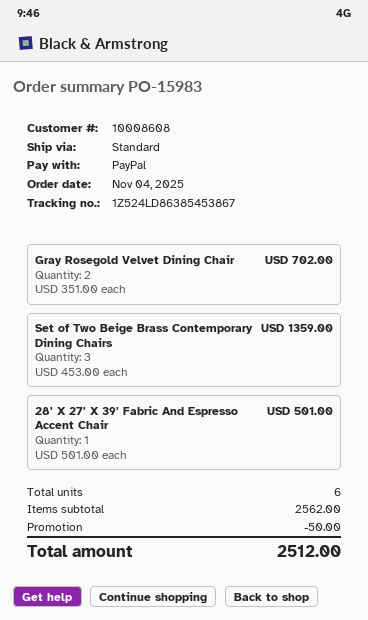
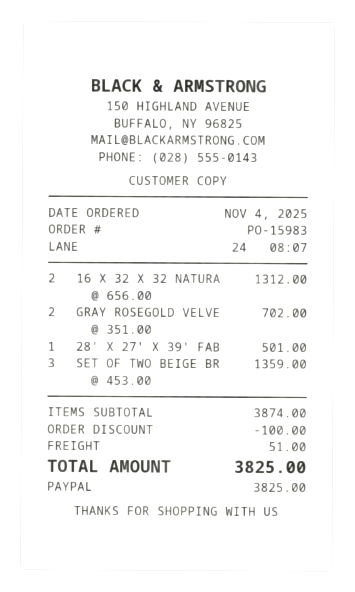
16 X 32 X 32 NATURA: none -> 2 x 656.00 = 1312.00
subtotal: 2562.00 -> 3874.00
discount: 50.00 -> 100.00
shipping: none -> 51.00
total: 2512.00 -> 3825.00

